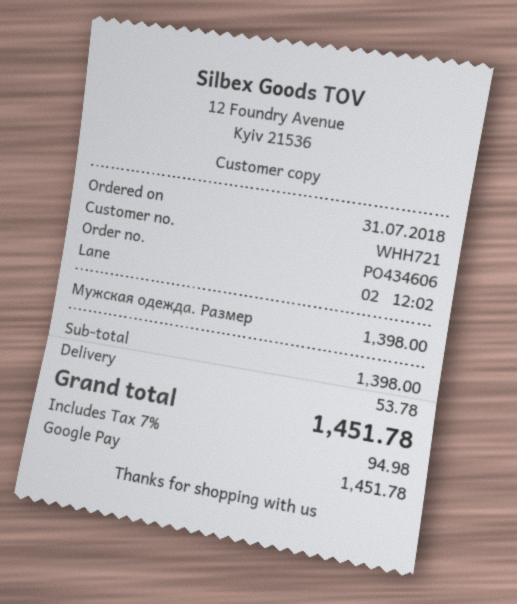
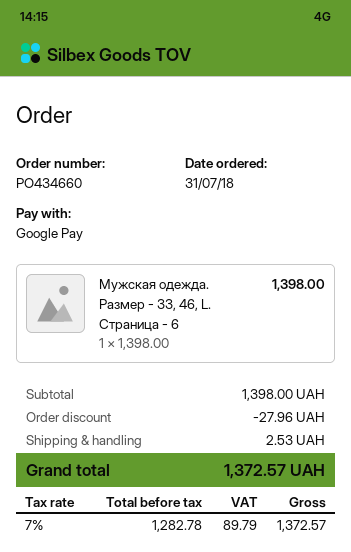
order number: PO434606 -> PO434660
discount: none -> 27.96
shipping: 53.78 -> 2.53
tax: 7% = 94.98 -> 7% = 89.79
total: 1451.78 -> 1372.57

